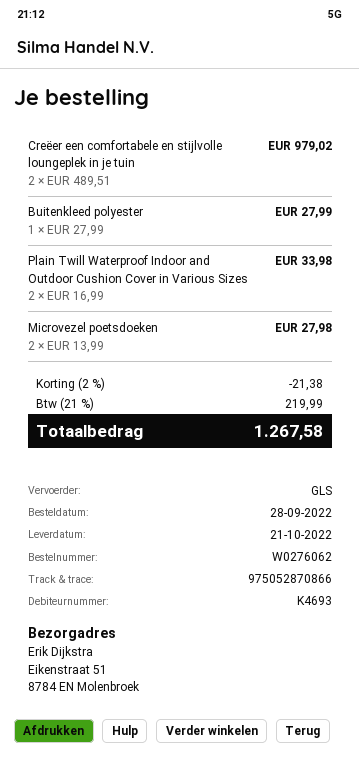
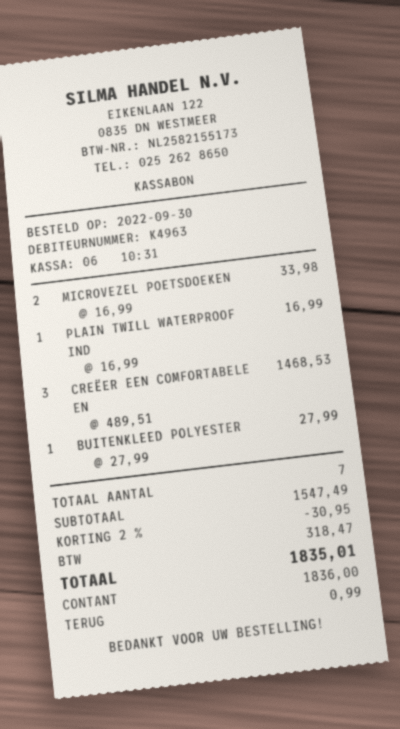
order date: 2022-09-28 -> 2022-09-30
customer number: K4693 -> K4963
Creëer een comfortabele en stijlvolle loungeplek in je tuin: 2 x 489.51 = 979.02 -> 3 x 489.51 = 1468.53
Plain Twill Waterproof Indoor and Outdoor Cushion Cover in Various Sizes: 2 x 16.99 = 33.98 -> 1 x 16.99 = 16.99
Microvezel poetsdoeken: 2 x 13.99 = 27.98 -> 2 x 16.99 = 33.98
discount: 2% = 21.38 -> 2% = 30.95
tax: 219.99 -> 318.47
total: 1267.58 -> 1835.01

